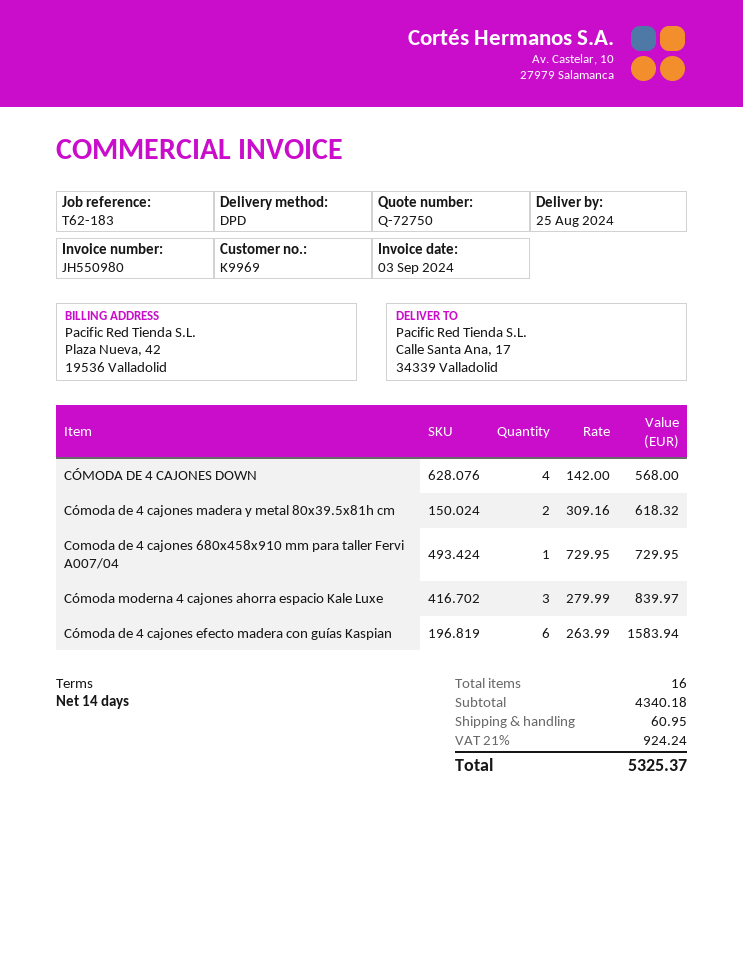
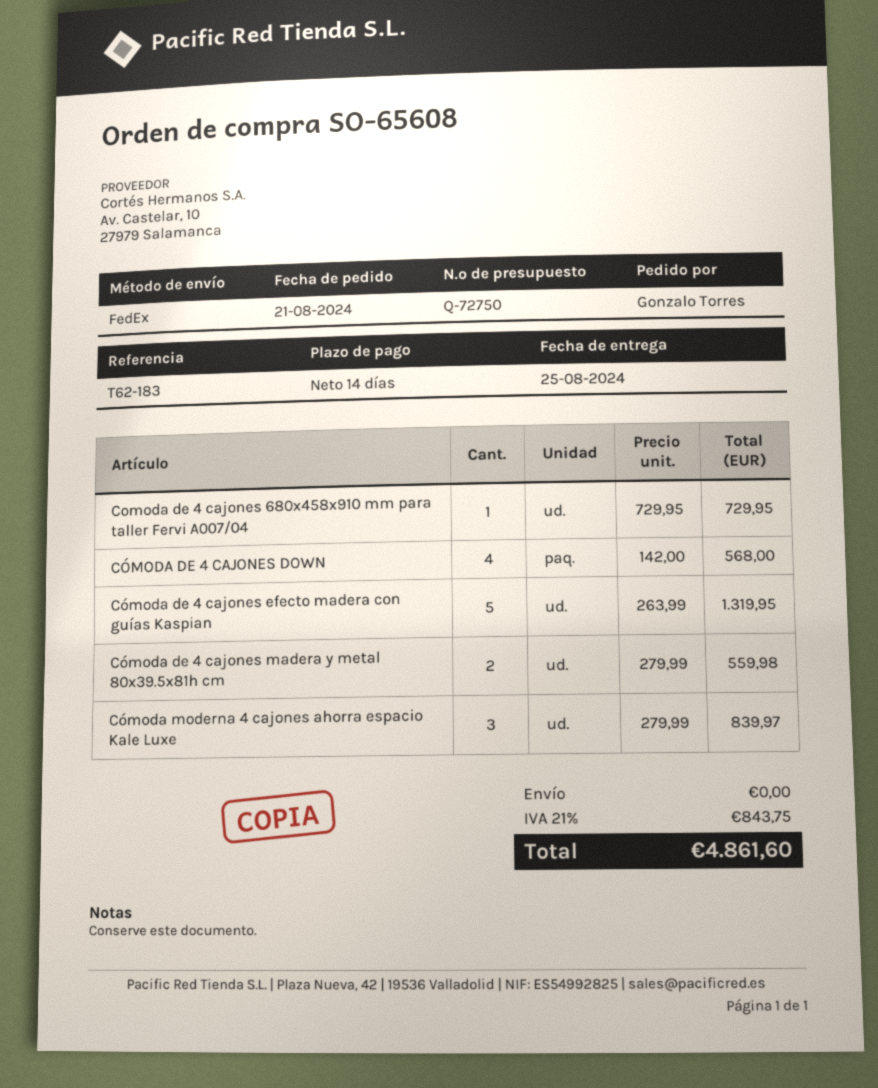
shipping method: DPD -> FedEx
Cómoda de 4 cajones madera y metal 80x39.5x81h cm: 2 x 309.16 = 618.32 -> 2 x 279.99 = 559.98
Cómoda de 4 cajones efecto madera con guías Kaspian: 6 x 263.99 = 1583.94 -> 5 x 263.99 = 1319.95
shipping: 60.95 -> 0.00
tax: 21% = 924.24 -> 21% = 843.75
total: 5325.37 -> 4861.60

